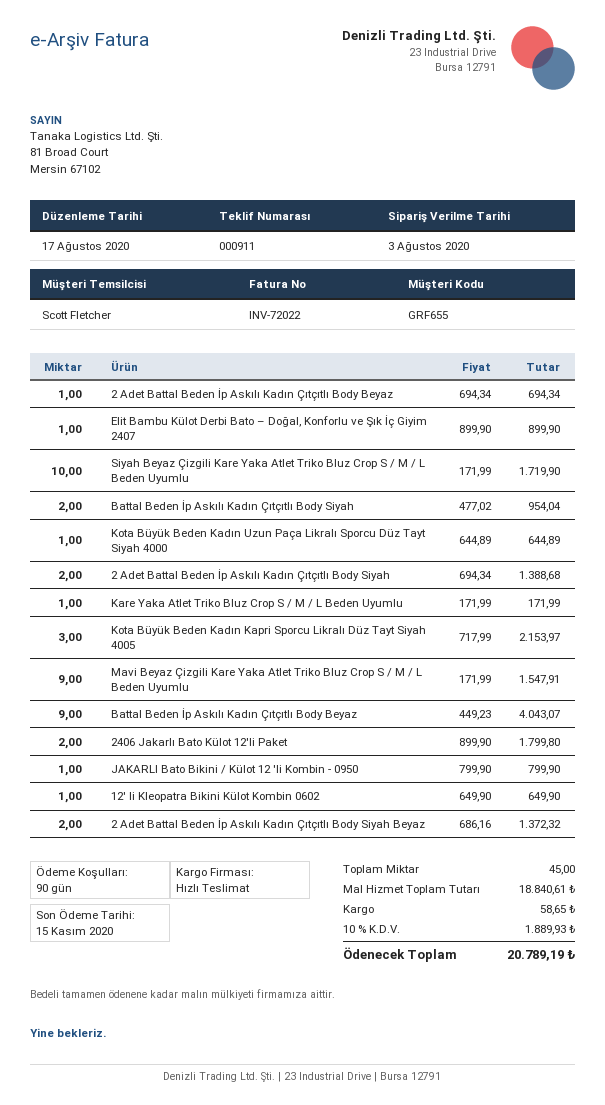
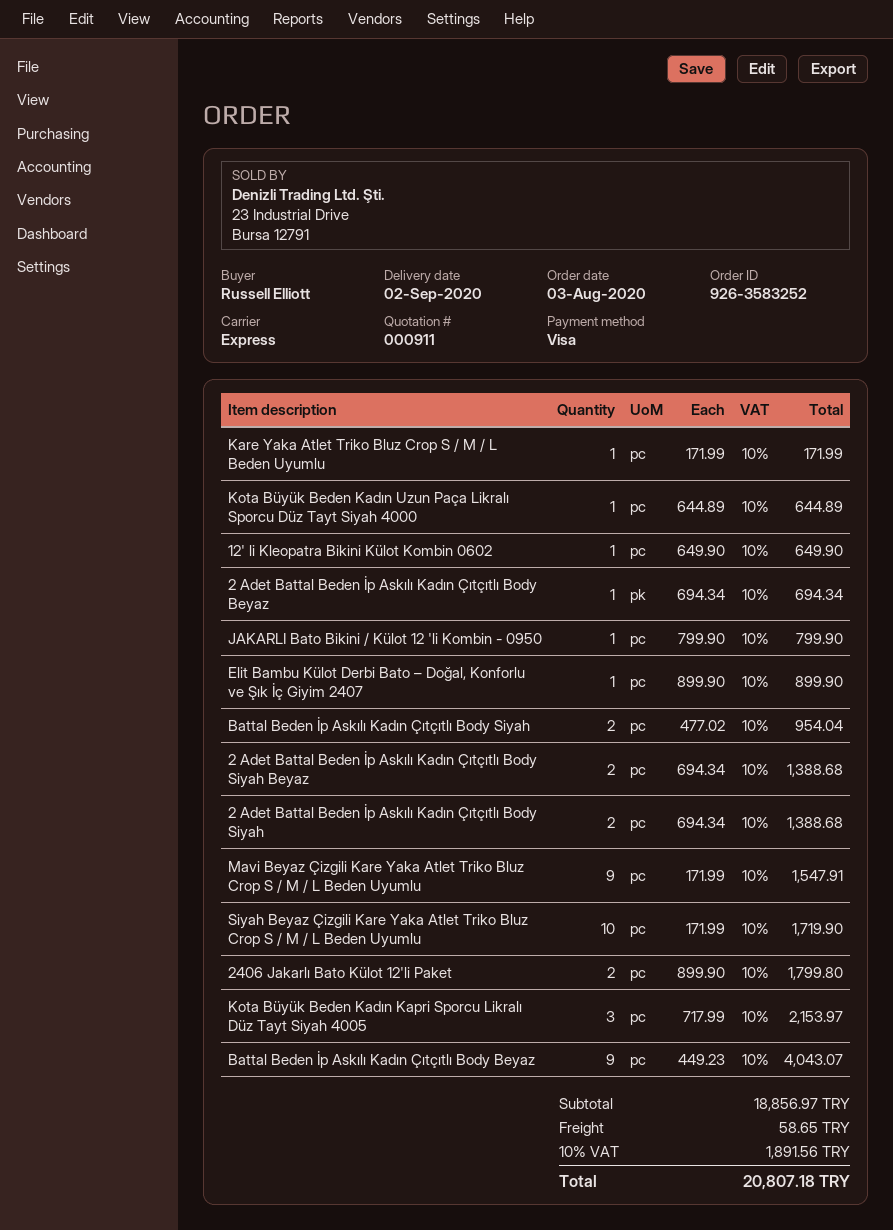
2 Adet Battal Beden İp Askılı Kadın Çıtçıtlı Body Siyah Beyaz: 2 x 686.16 = 1372.32 -> 2 x 694.34 = 1388.68
subtotal: 18840.61 -> 18856.97
tax: 10% = 1889.93 -> 10% = 1891.56
total: 20789.19 -> 20807.18

